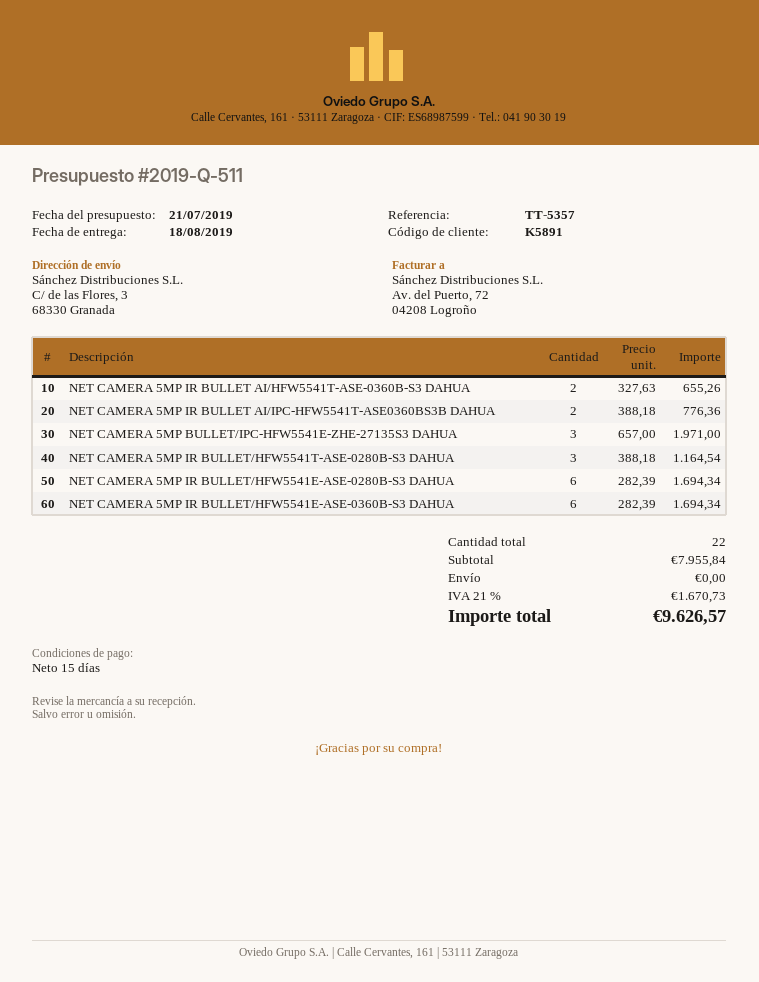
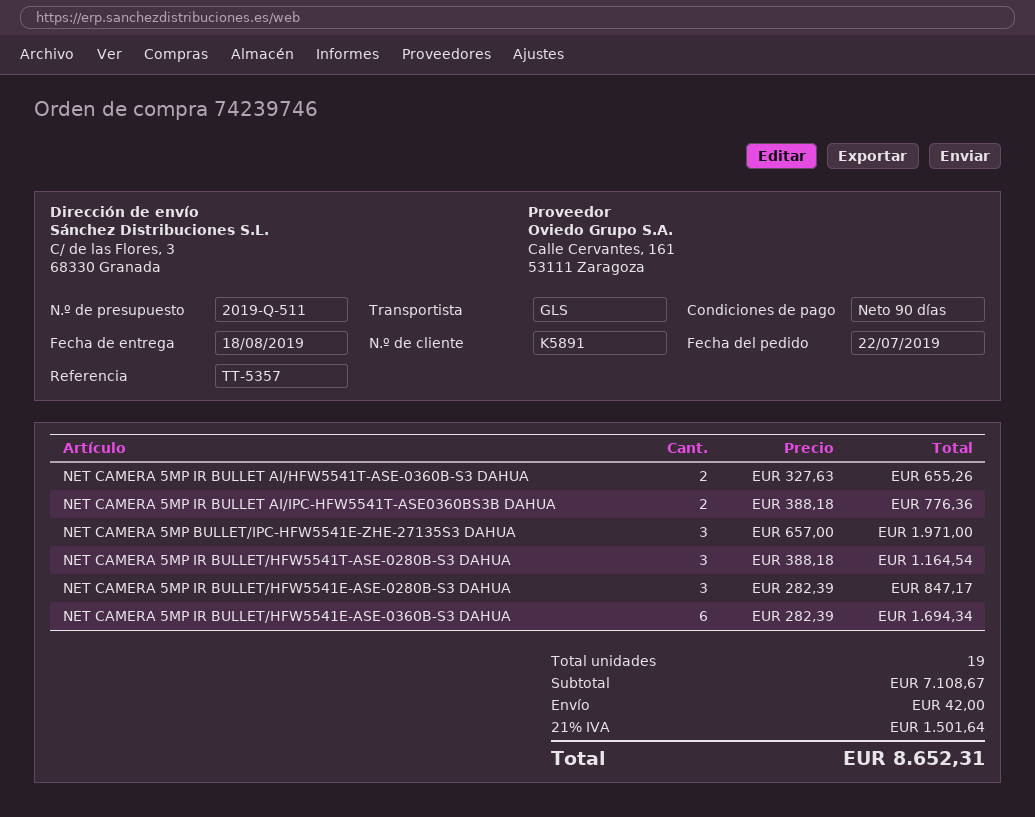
payment terms: 15 days -> 90 days
NET CAMERA 5MP IR BULLET/HFW5541E-ASE-0280B-S3 DAHUA: 6 x 282.39 = 1694.34 -> 3 x 282.39 = 847.17
total quantity: 22 -> 19
subtotal: 7955.84 -> 7108.67
shipping: 0.00 -> 42.00
tax: 21% = 1670.73 -> 21% = 1501.64
total: 9626.57 -> 8652.31

